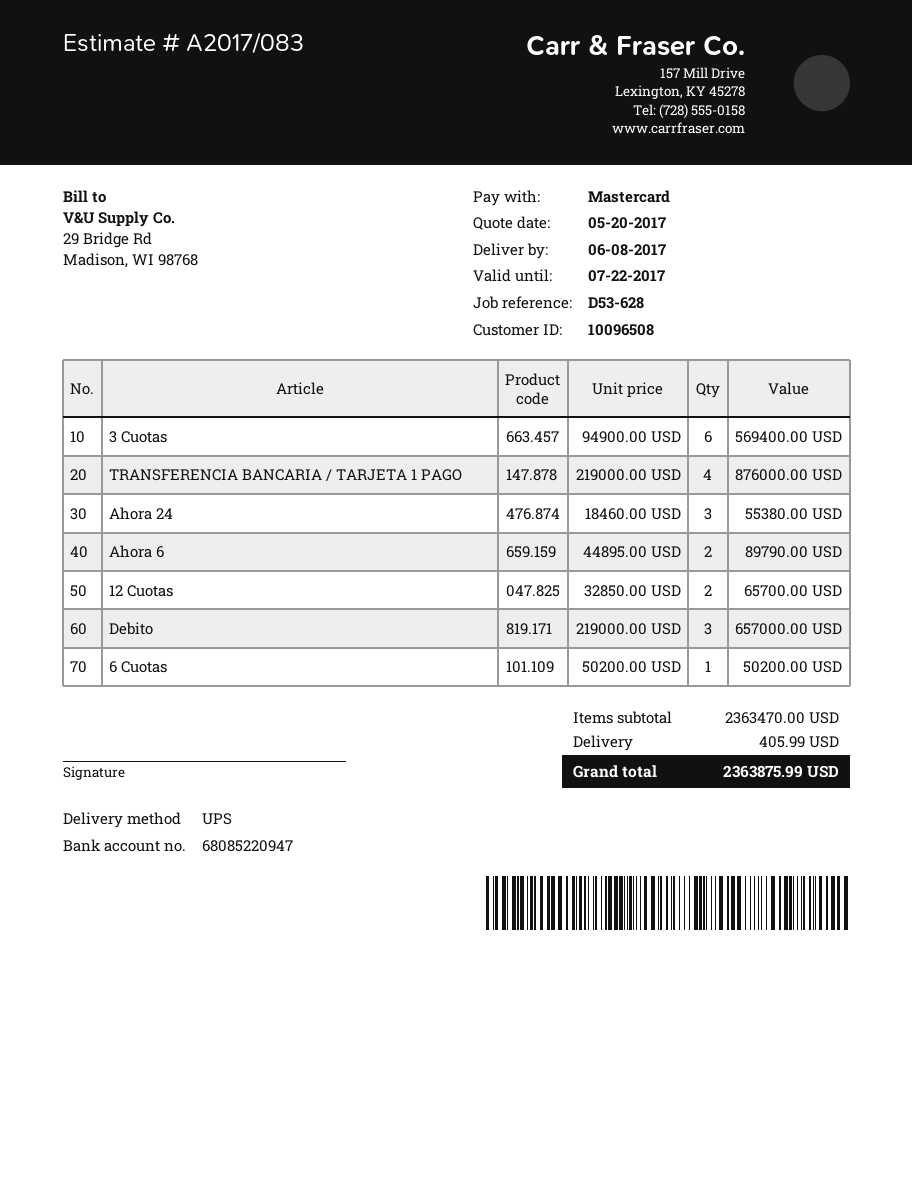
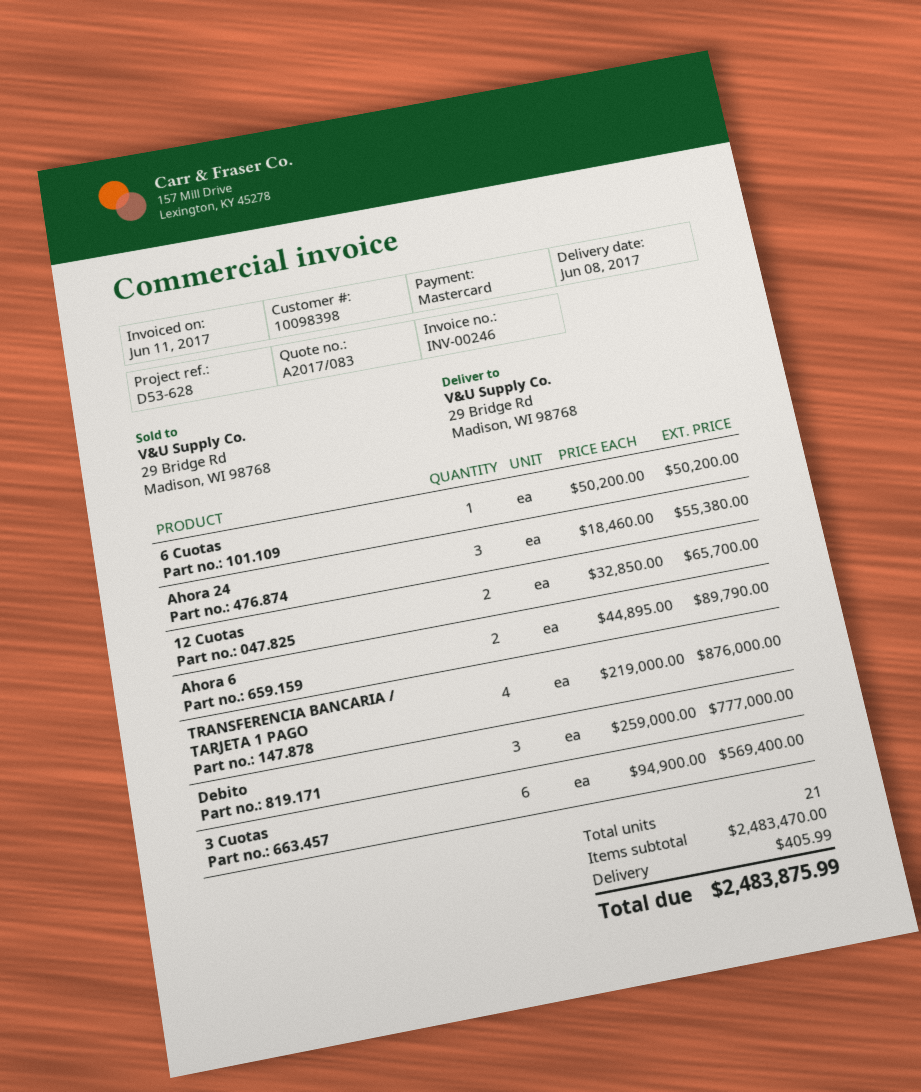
customer number: 10096508 -> 10098398
Debito: 3 x 219000.00 = 657000.00 -> 3 x 259000.00 = 777000.00
subtotal: 2363470.00 -> 2483470.00
total: 2363875.99 -> 2483875.99

